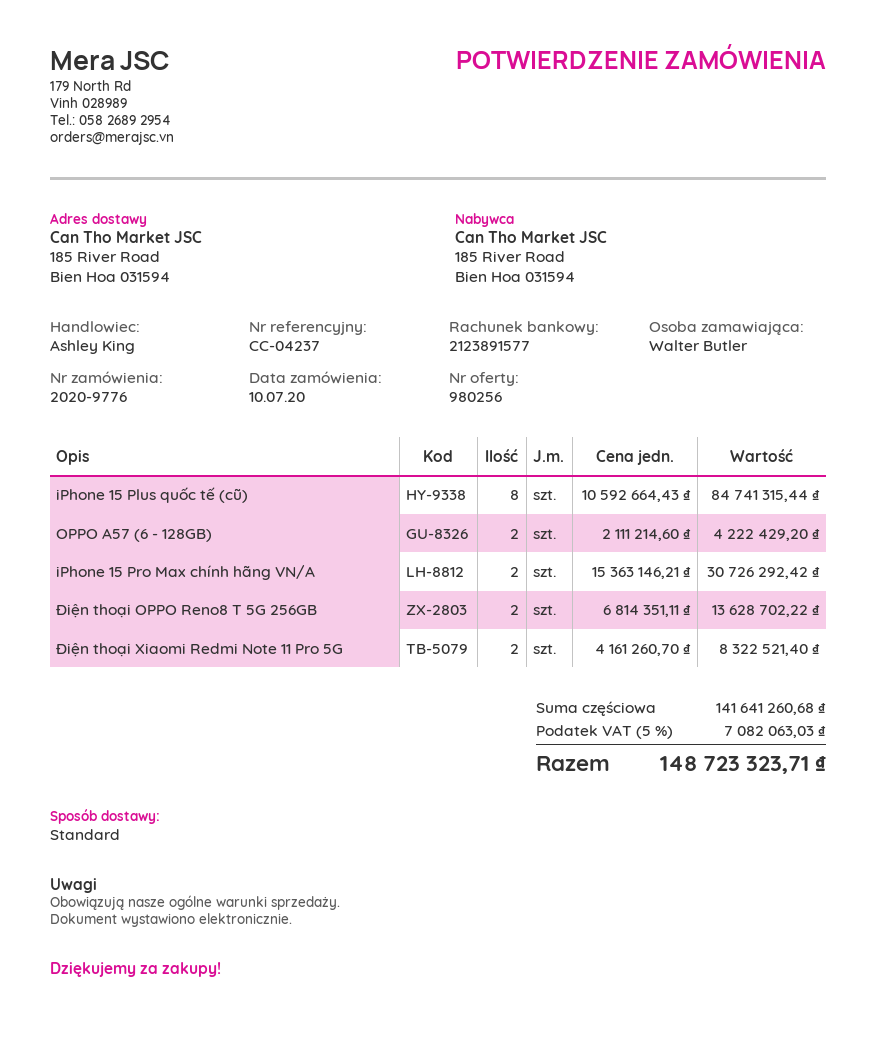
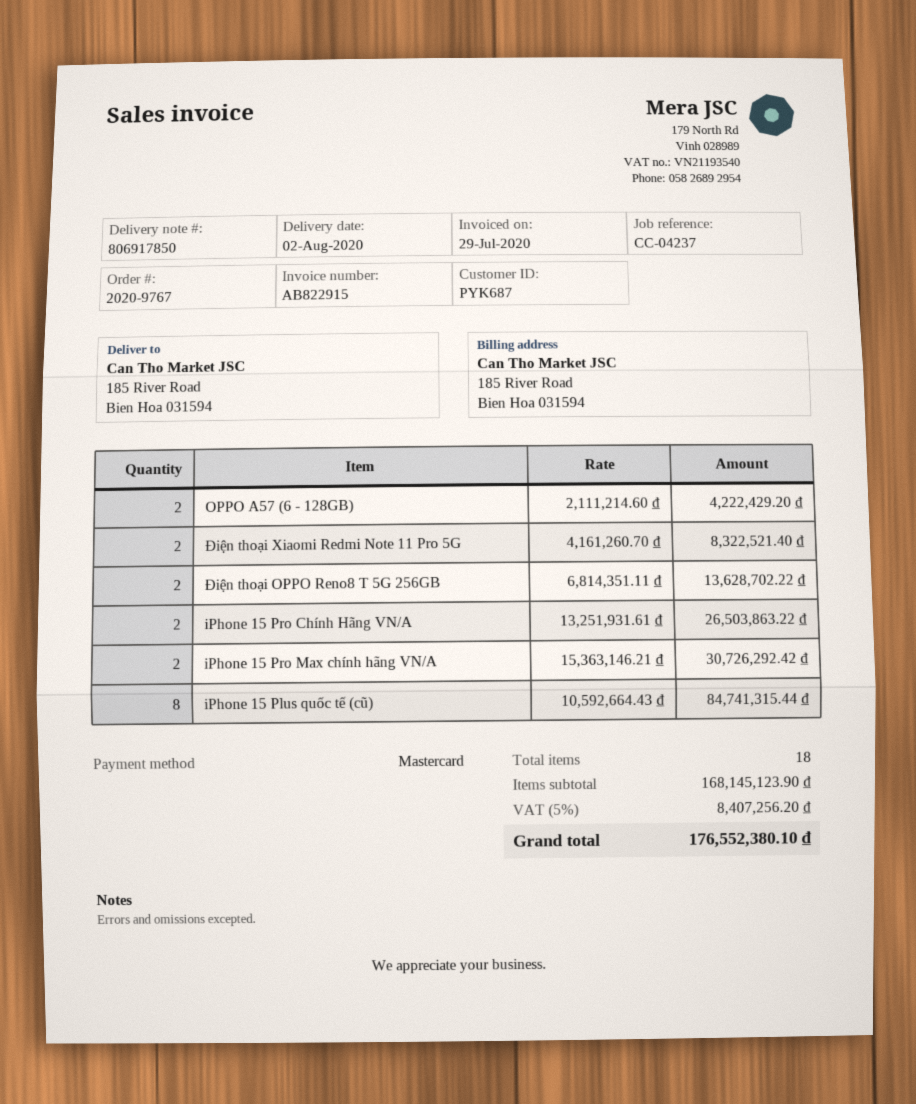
order number: 2020-9776 -> 2020-9767
iPhone 15 Pro Chính Hãng VN/A: none -> 2 x 13251931.61 = 26503863.22
subtotal: 141641260.68 -> 168145123.90
tax: 5% = 7082063.03 -> 5% = 8407256.20
total: 148723323.71 -> 176552380.10

